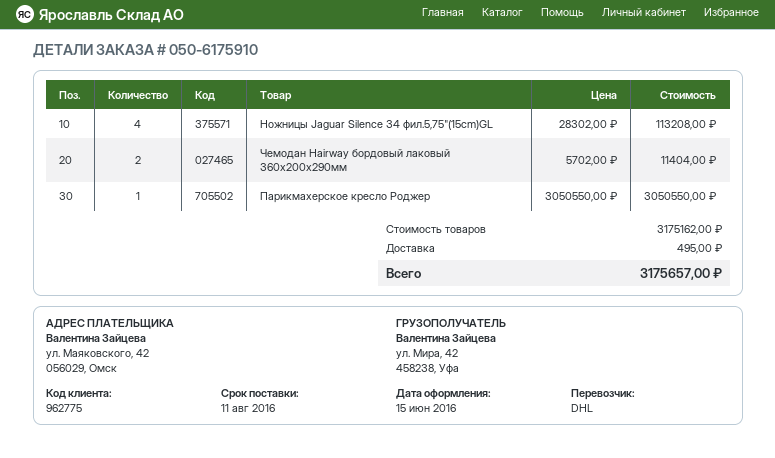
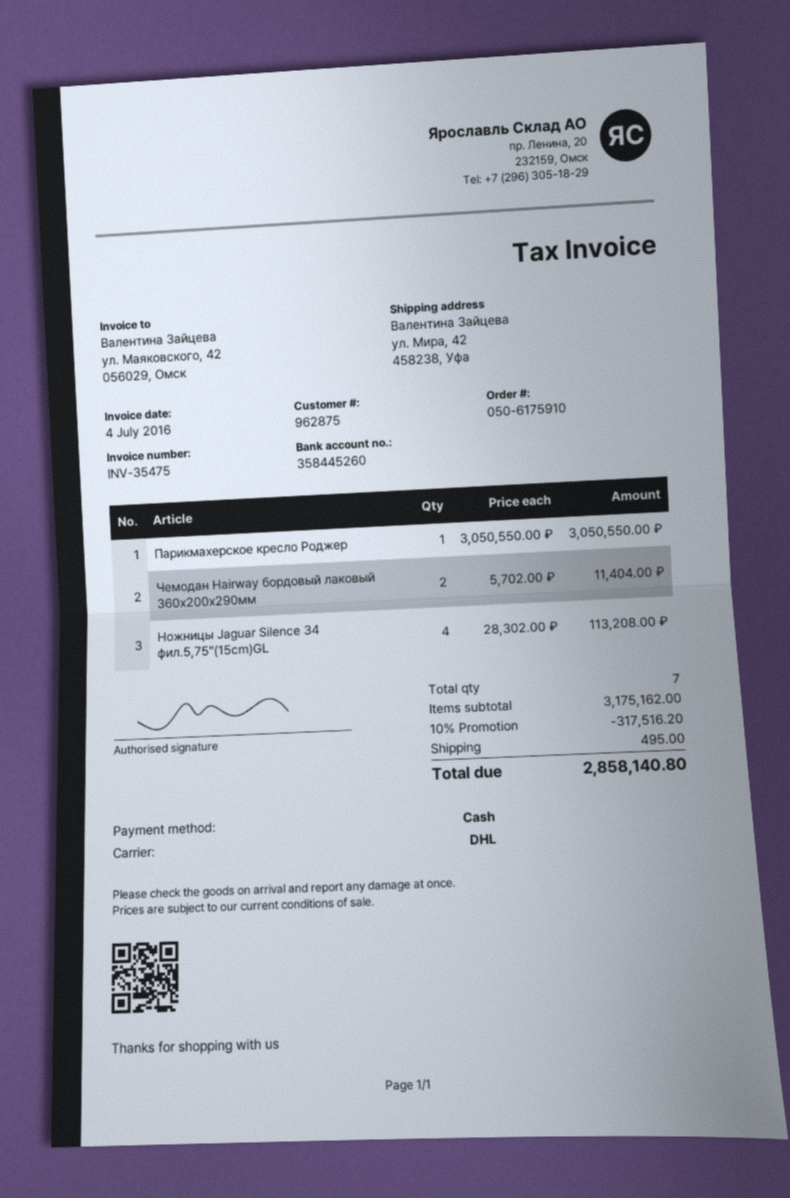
customer number: 962775 -> 962875
discount: none -> 10% = 317516.20
total: 3175657.00 -> 2858140.80

